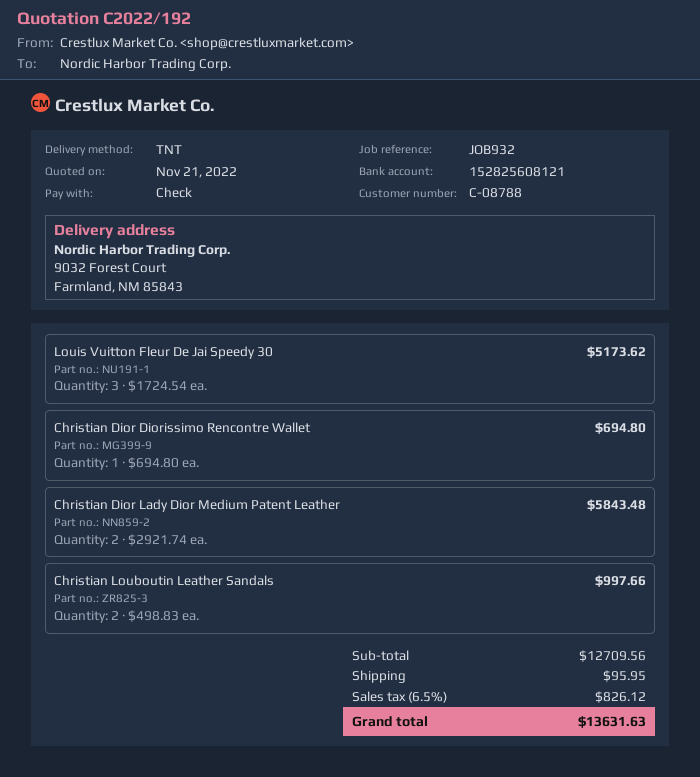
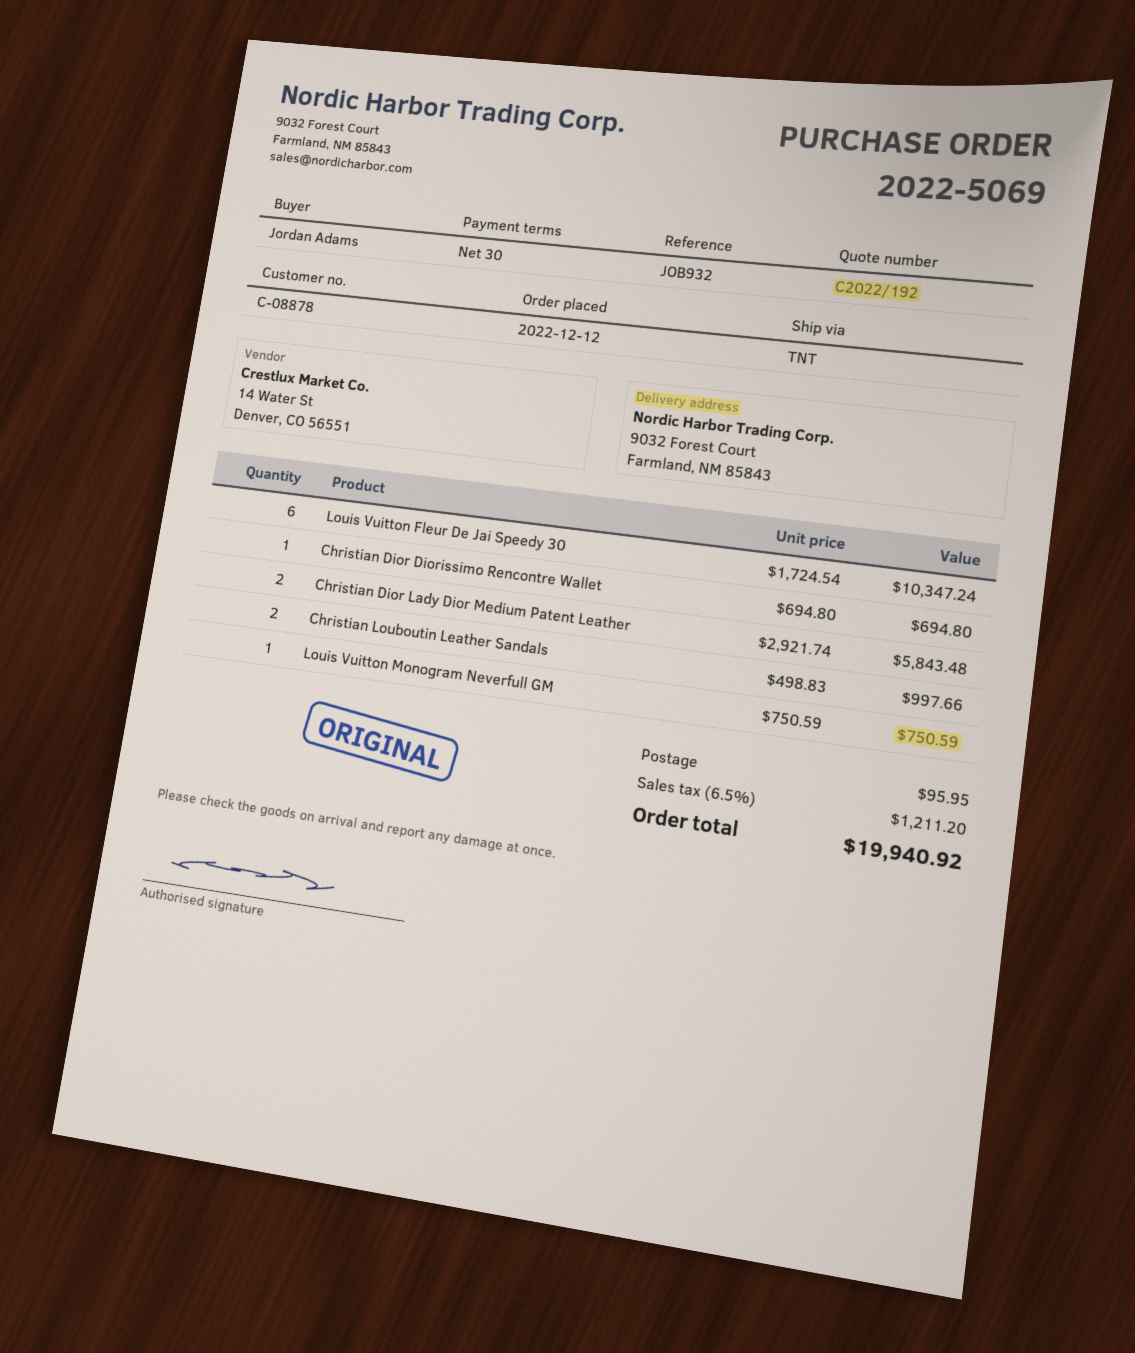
customer number: C-08788 -> C-08878
Louis Vuitton Fleur De Jai Speedy 30: 3 x 1724.54 = 5173.62 -> 6 x 1724.54 = 10347.24
Louis Vuitton Monogram Neverfull GM: none -> 1 x 750.59 = 750.59
tax: 6.5% = 826.12 -> 6.5% = 1211.20
total: 13631.63 -> 19940.92

